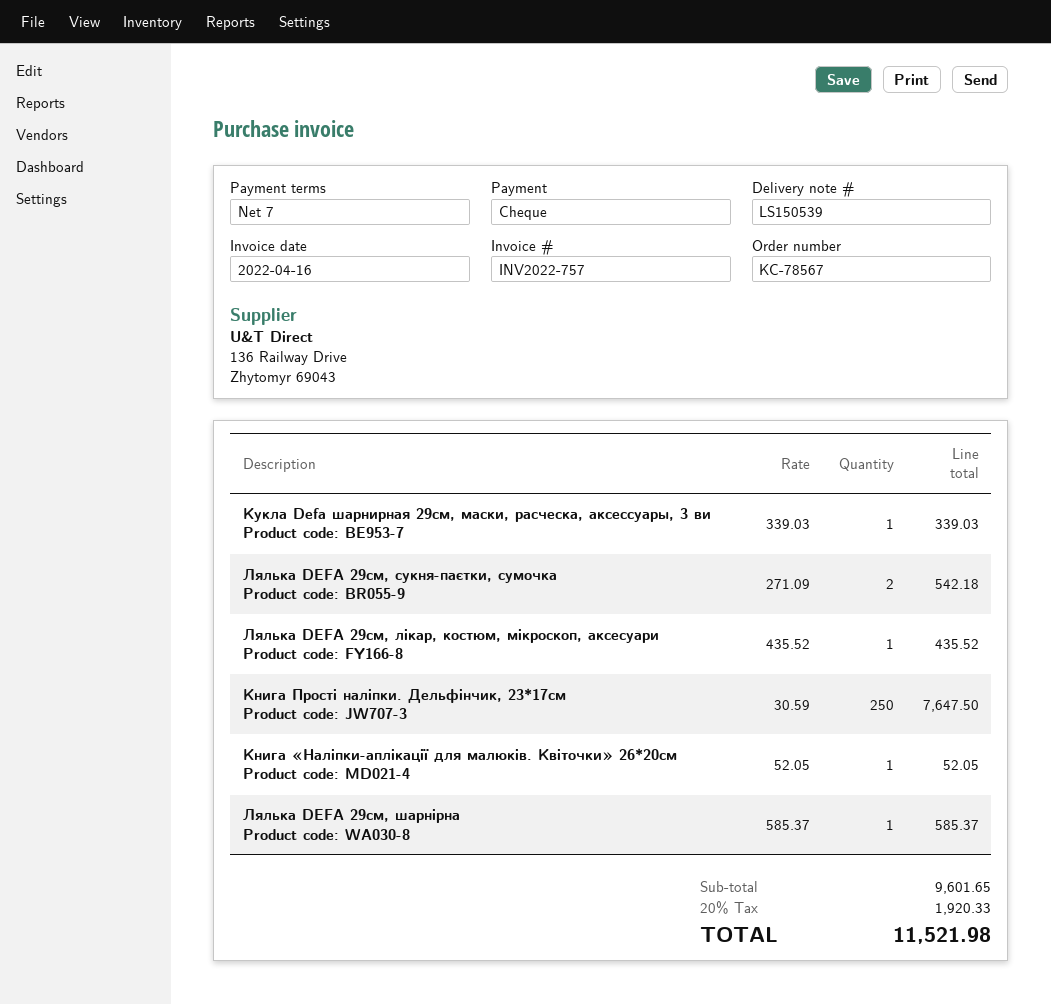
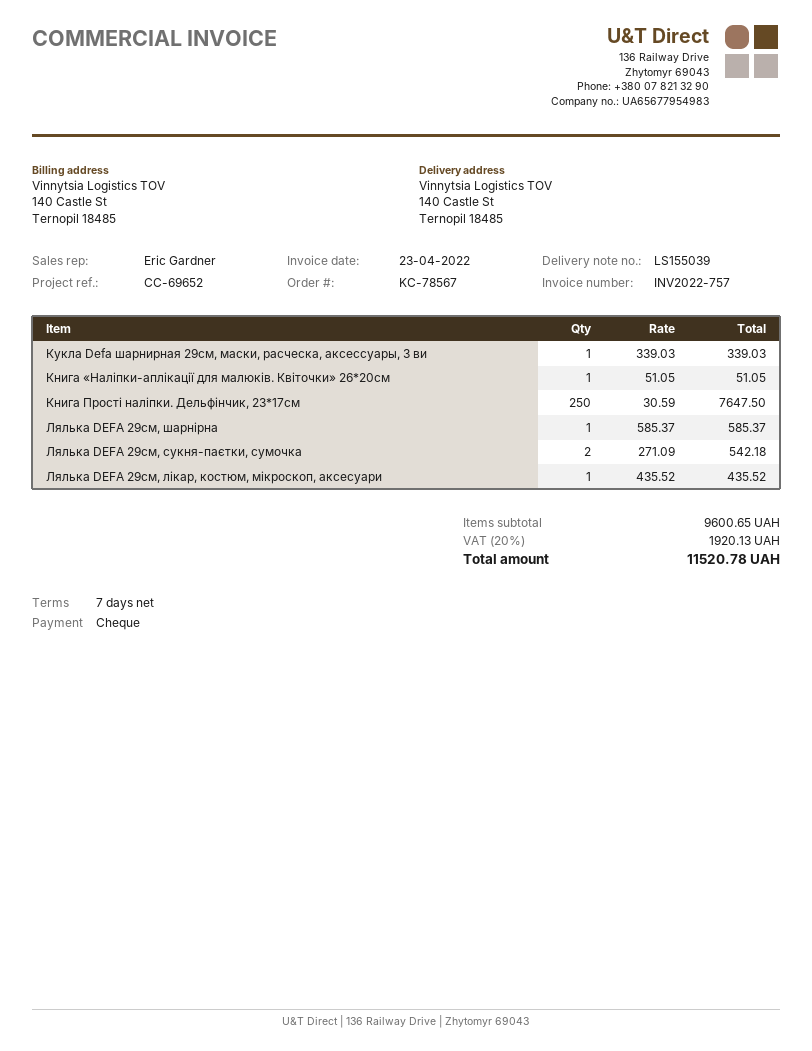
delivery note number: LS150539 -> LS155039
invoice date: 2022-04-16 -> 2022-04-23
Книга «Наліпки-аплікації для малюків. Квіточки» 26*20см: 1 x 52.05 = 52.05 -> 1 x 51.05 = 51.05
subtotal: 9601.65 -> 9600.65
tax: 20% = 1920.33 -> 20% = 1920.13
total: 11521.98 -> 11520.78

